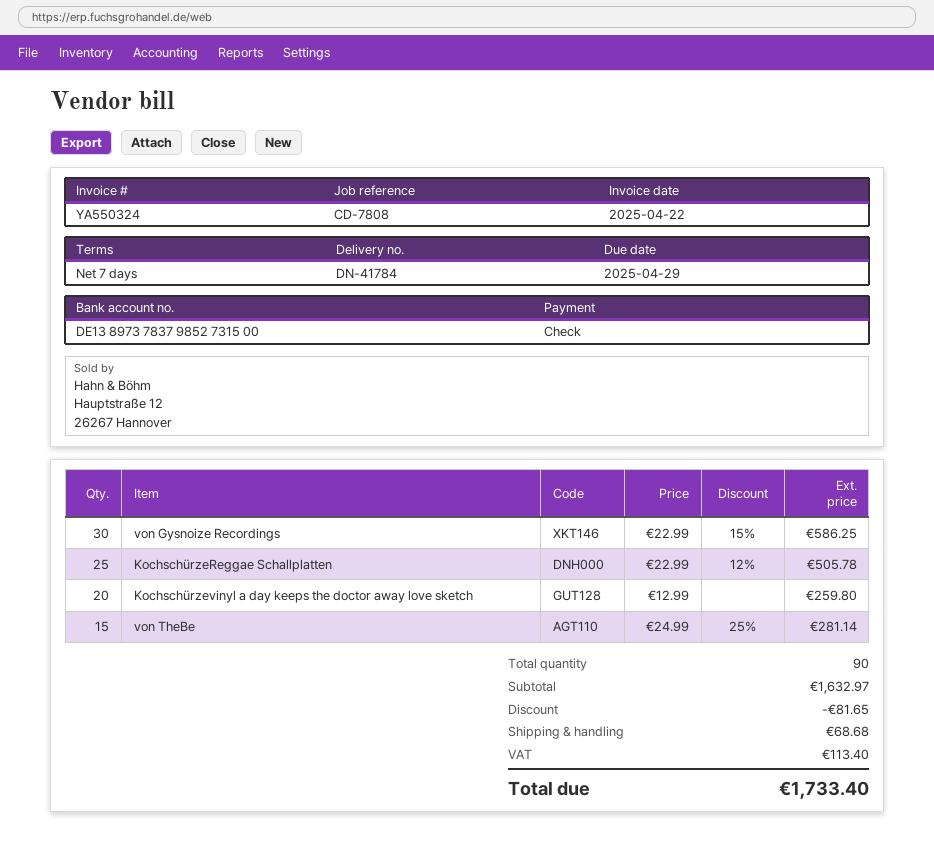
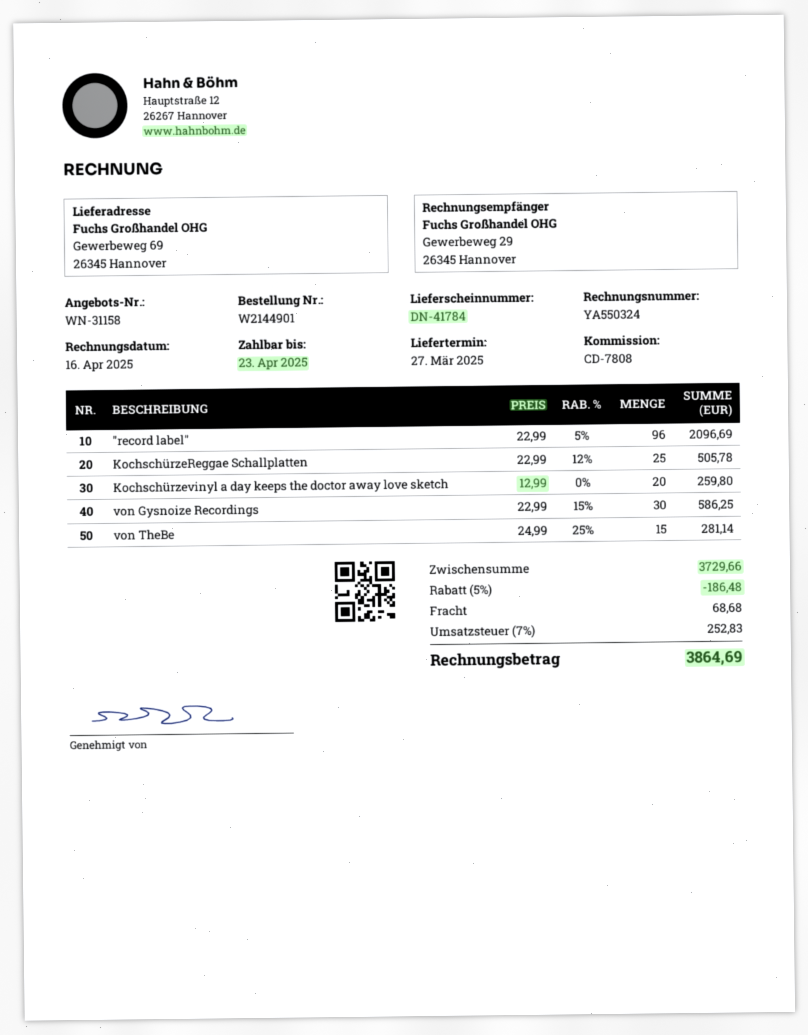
invoice date: 2025-04-22 -> 2025-04-16
due date: 2025-04-29 -> 2025-04-23
"record label": none -> 96 x 22.99 - 5% = 2096.69
subtotal: 1632.97 -> 3729.66
discount: 81.65 -> 186.48
tax: 113.40 -> 252.83
total: 1733.40 -> 3864.69

